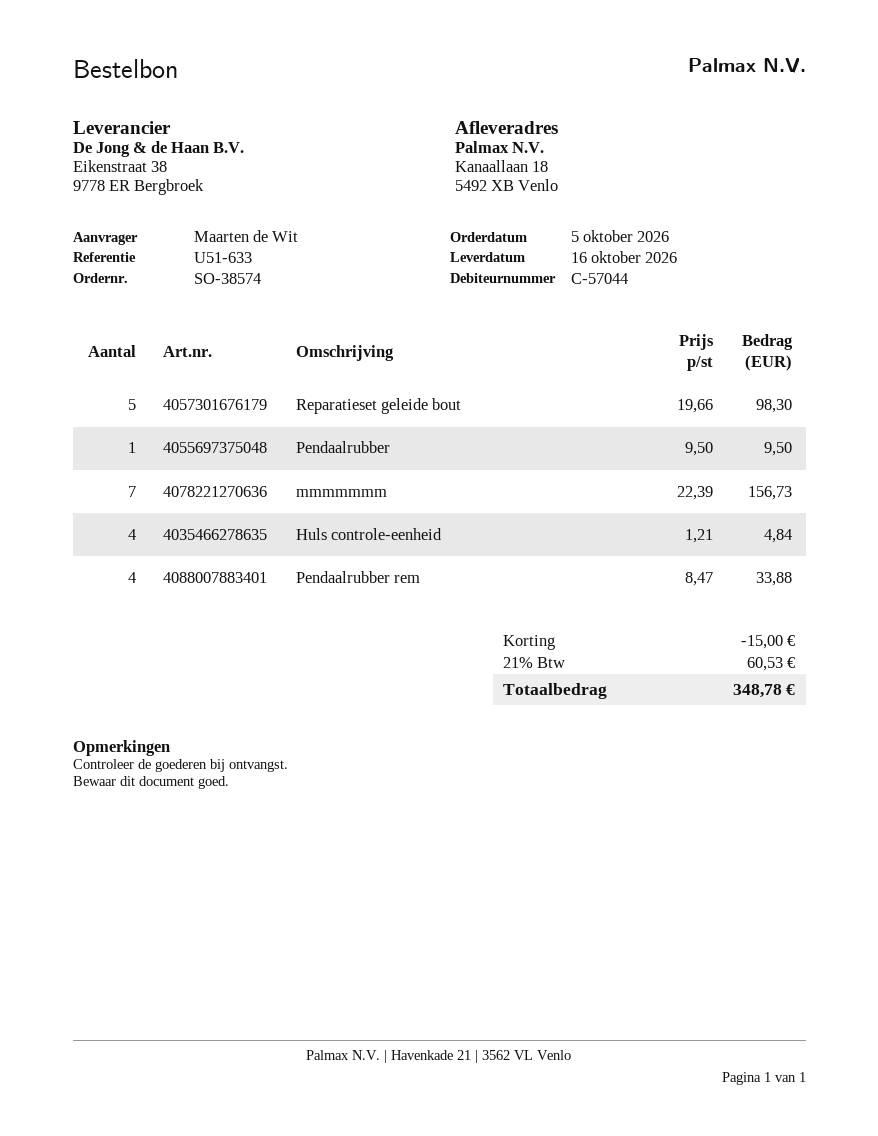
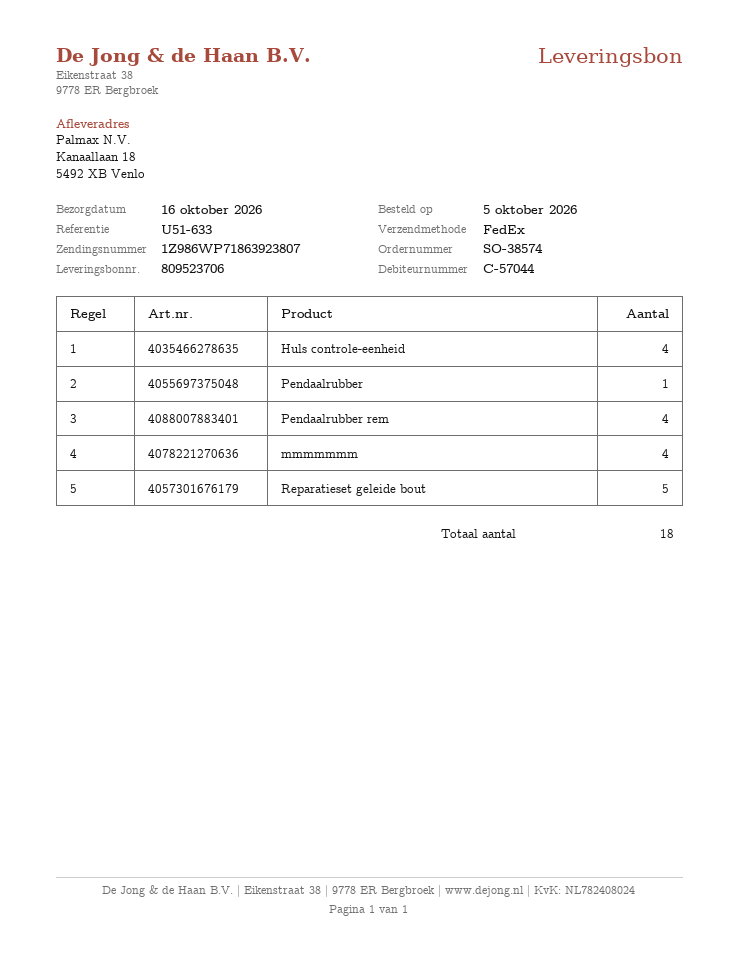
mmmmmmm: 7 -> 4

